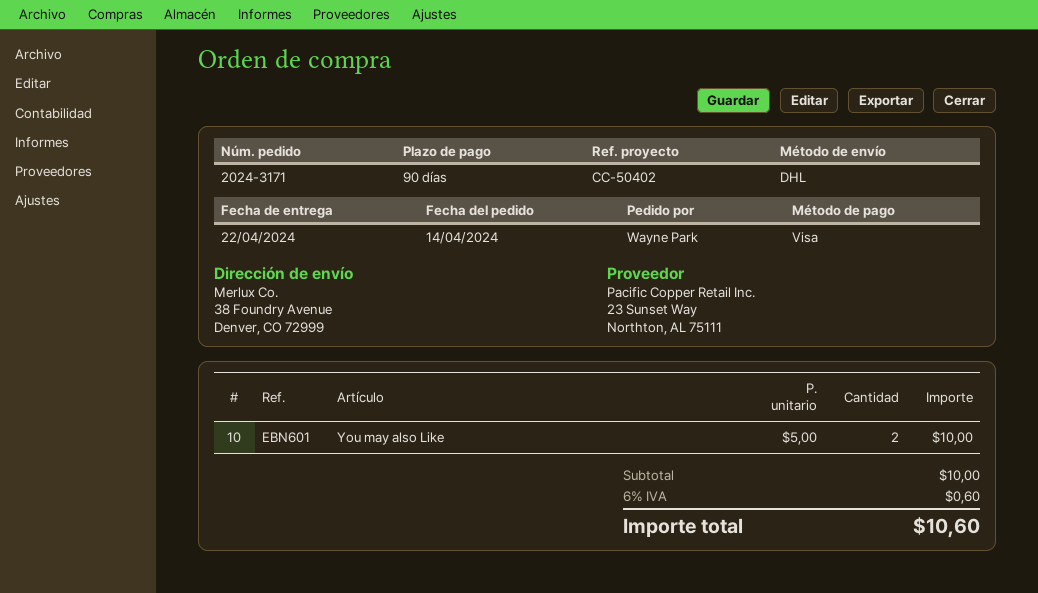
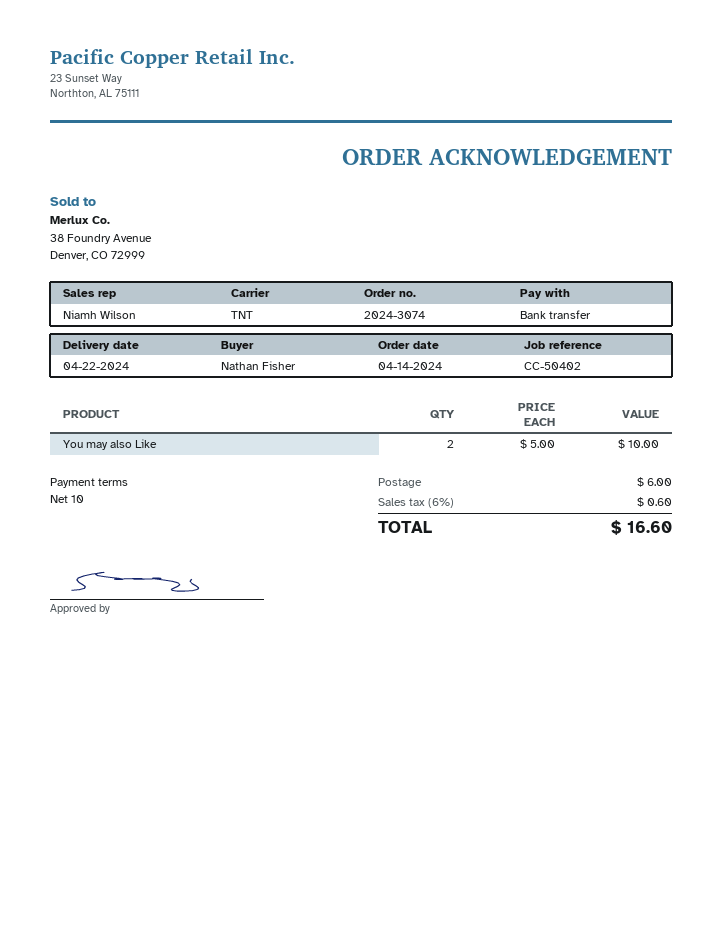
order number: 2024-3171 -> 2024-3074
payment terms: 90 days -> 10 days
ordered by: Wayne Park -> Nathan Fisher
payment method: Visa -> bank transfer
shipping method: DHL -> TNT
shipping: none -> 6.00
total: 10.60 -> 16.60

